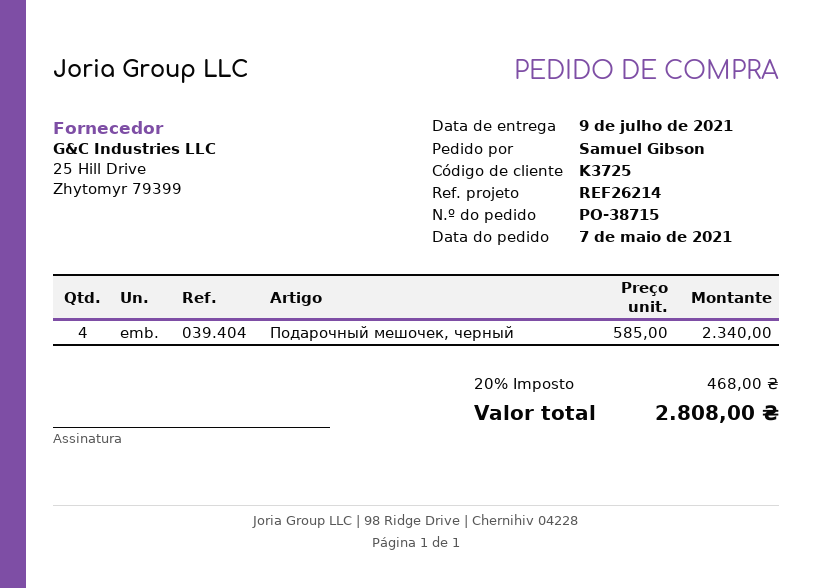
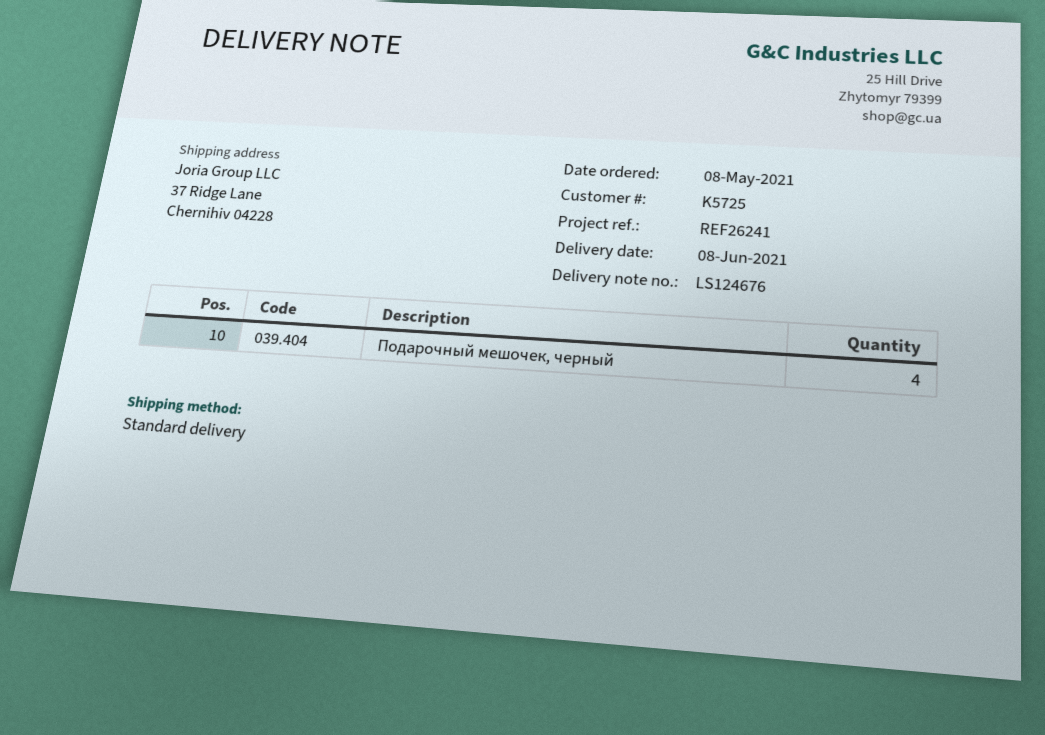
order date: 2021-05-07 -> 2021-05-08
delivery date: 2021-07-09 -> 2021-06-08
customer number: K3725 -> K5725
reference: REF26214 -> REF26241

